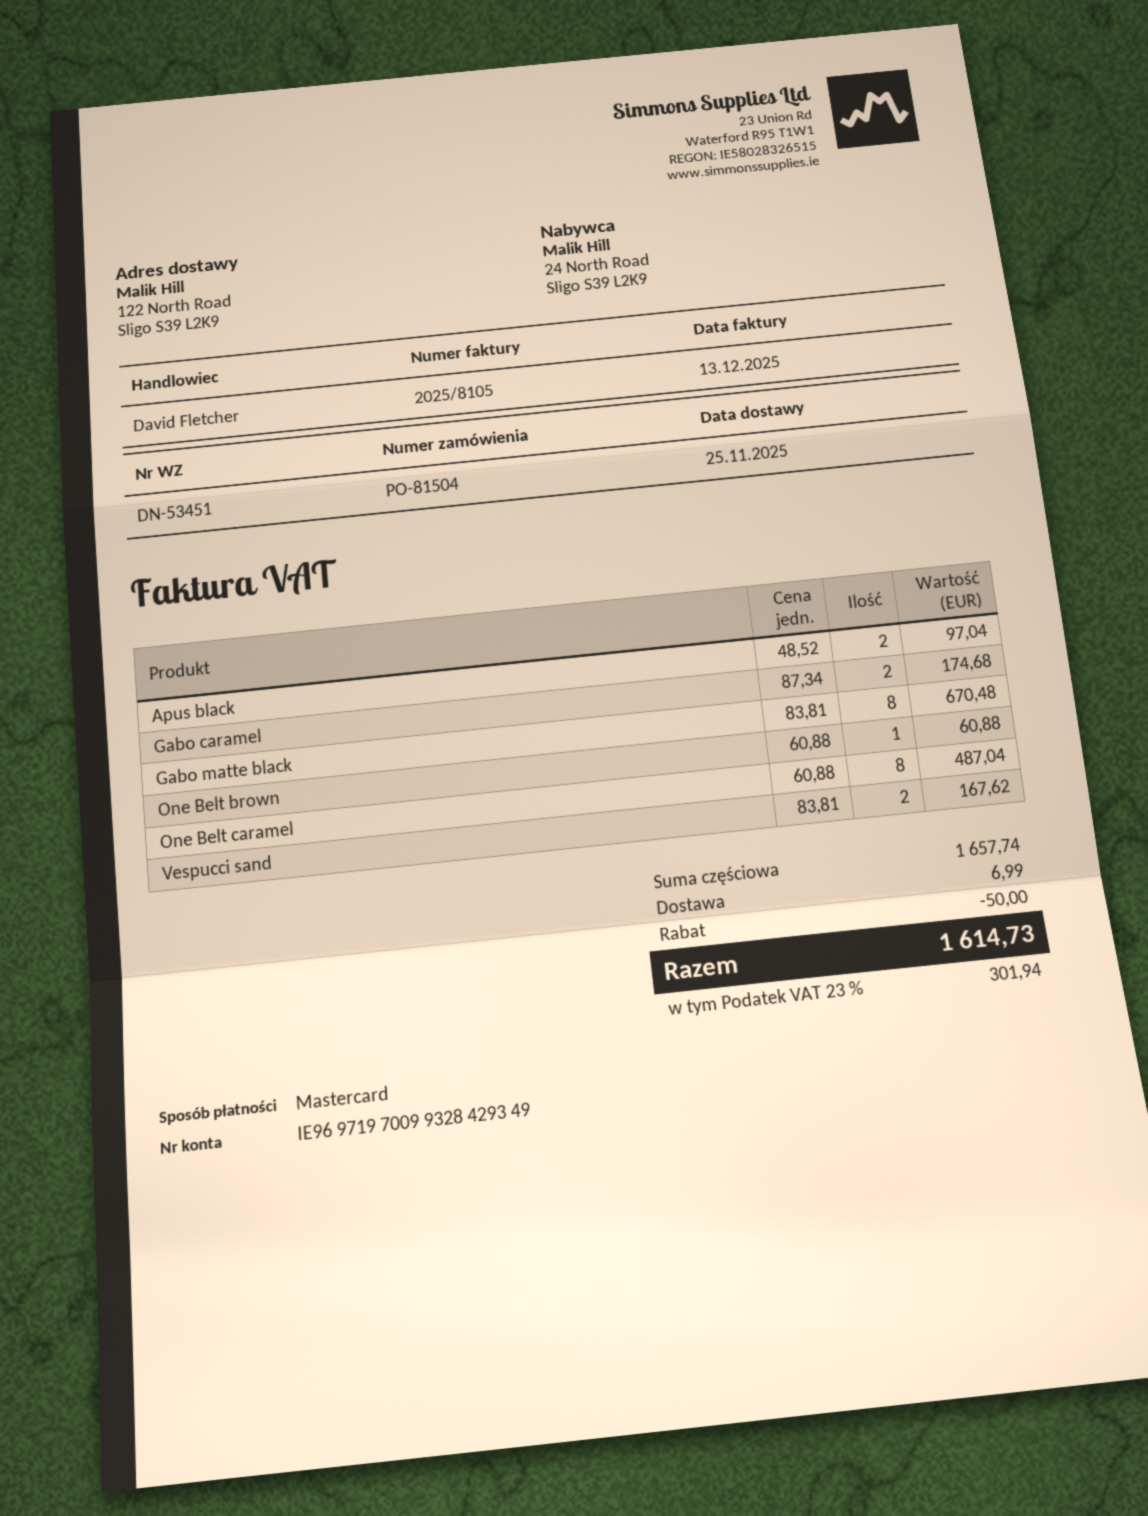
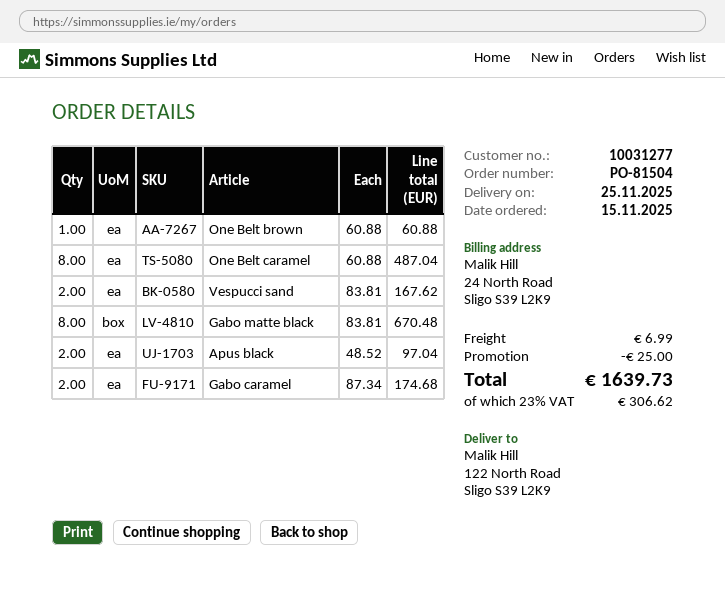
discount: 50.00 -> 25.00
tax: 23% = 301.94 -> 23% = 306.62
total: 1614.73 -> 1639.73

